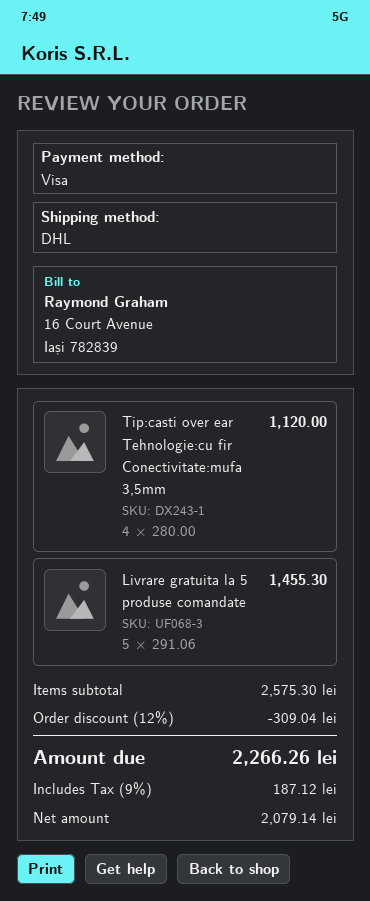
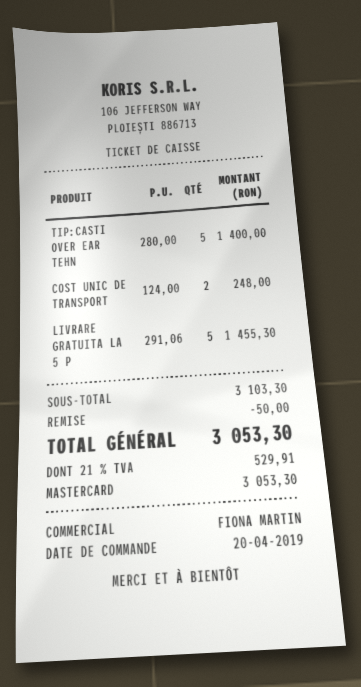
payment method: Visa -> Mastercard
Tip:casti over ear Tehnologie:cu fir Conectivitate:mufa 3,5mm: 4 x 280.00 = 1120.00 -> 5 x 280.00 = 1400.00
COST UNIC DE TRANSPORT: none -> 2 x 124.00 = 248.00
subtotal: 2575.30 -> 3103.30
discount: 309.04 -> 50.00
tax: 9% = 187.12 -> 21% = 529.91
total: 2266.26 -> 3053.30

